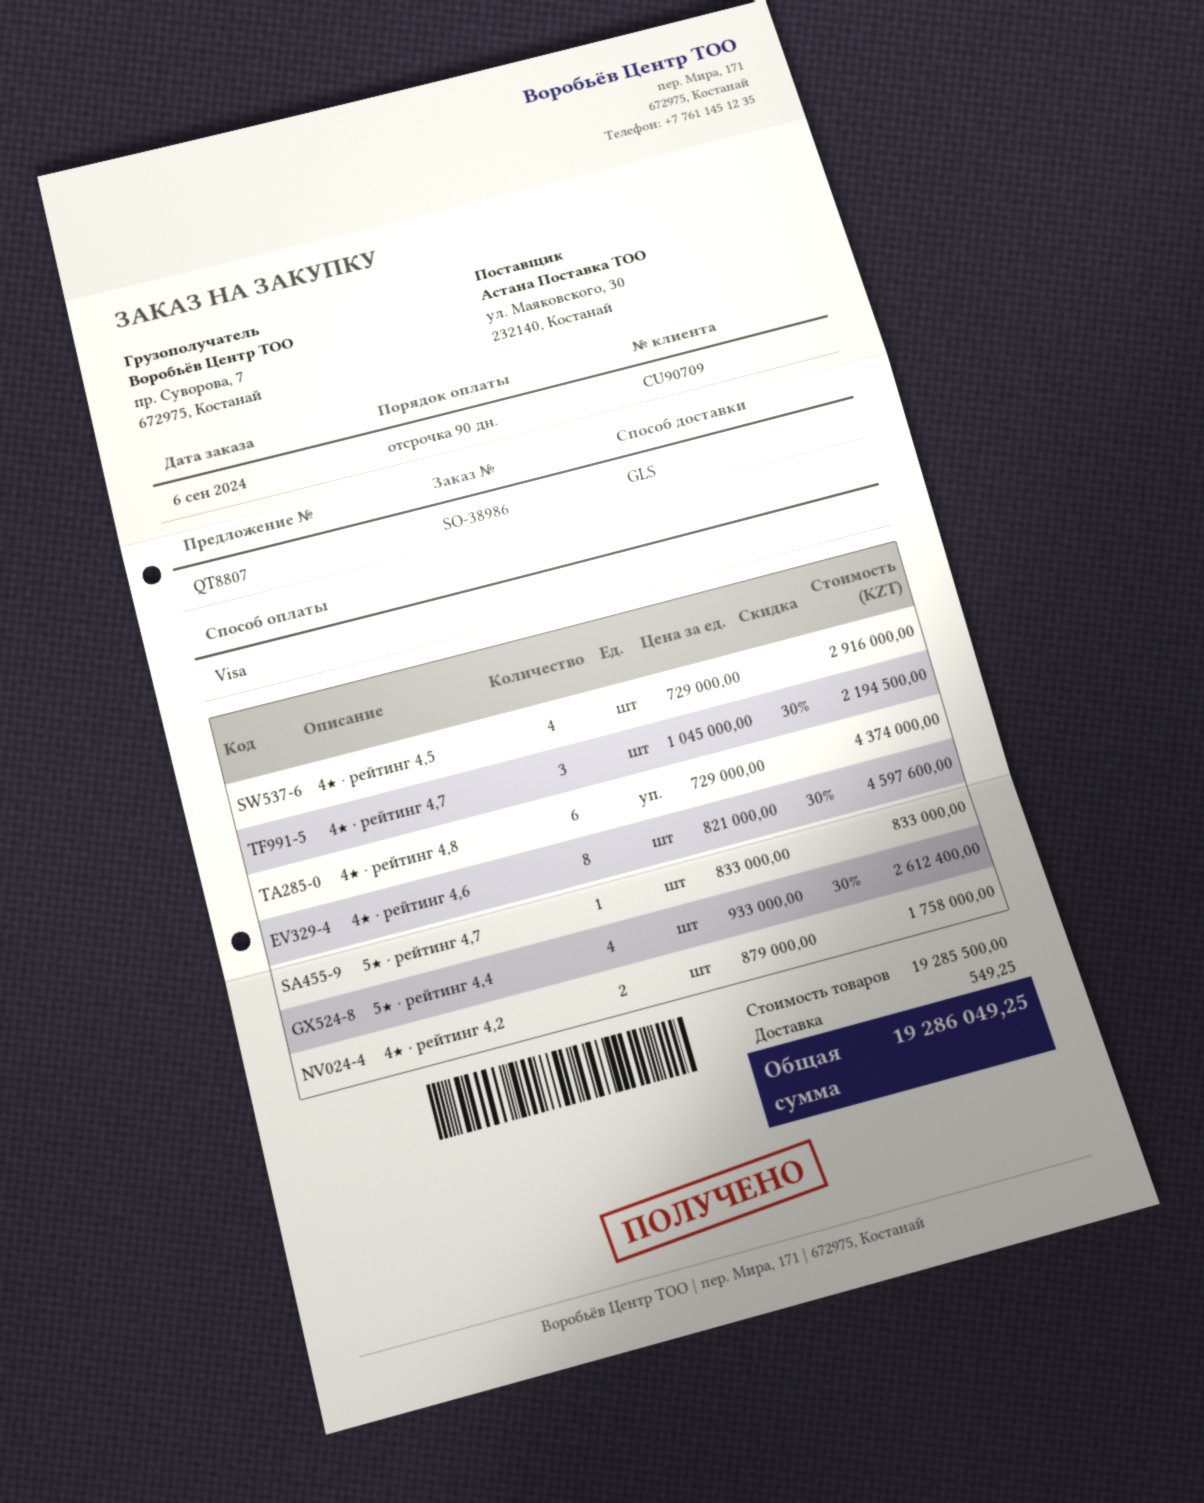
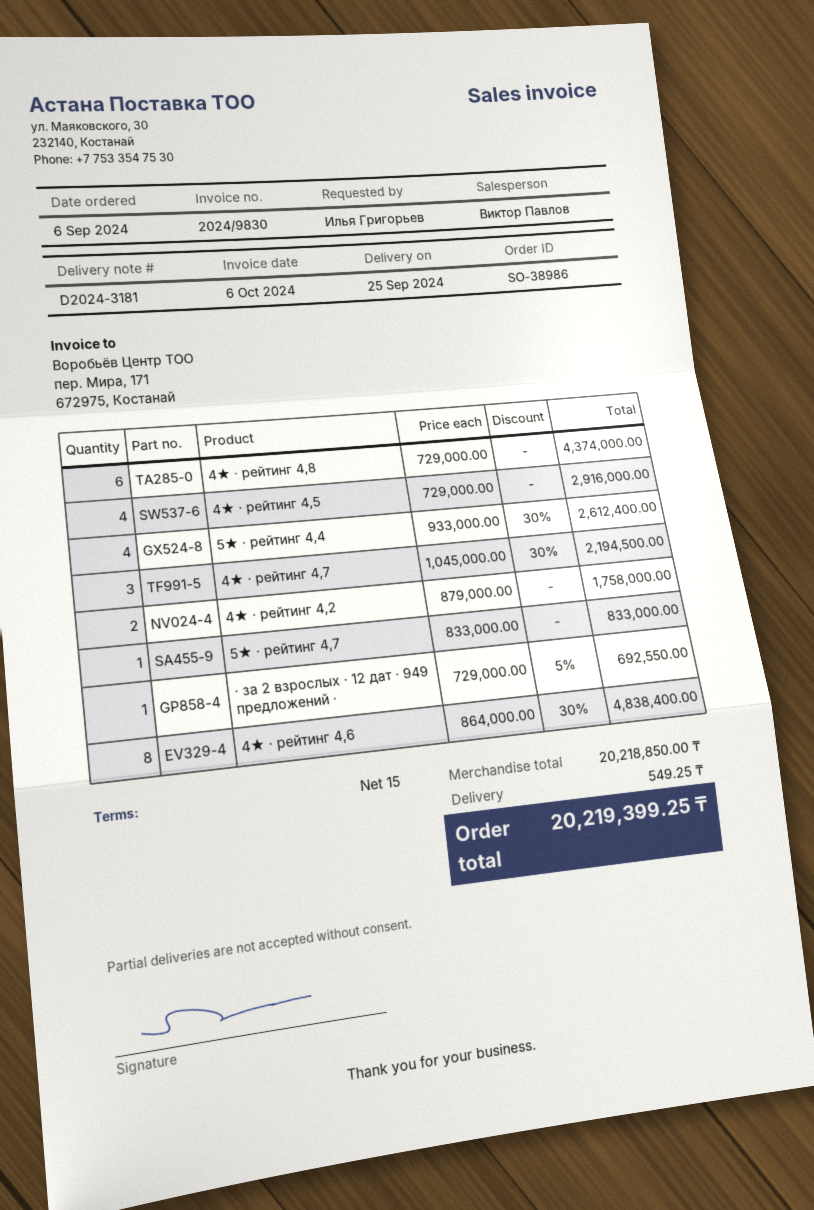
payment terms: 90 days -> 15 days
4★ · рейтинг 4,6: 8 x 821000.00 - 30% = 4597600.00 -> 8 x 864000.00 - 30% = 4838400.00
· за 2 взрослых · 12 дат · 949 предложений ·: none -> 1 x 729000.00 - 5% = 692550.00
subtotal: 19285500.00 -> 20218850.00
total: 19286049.25 -> 20219399.25

